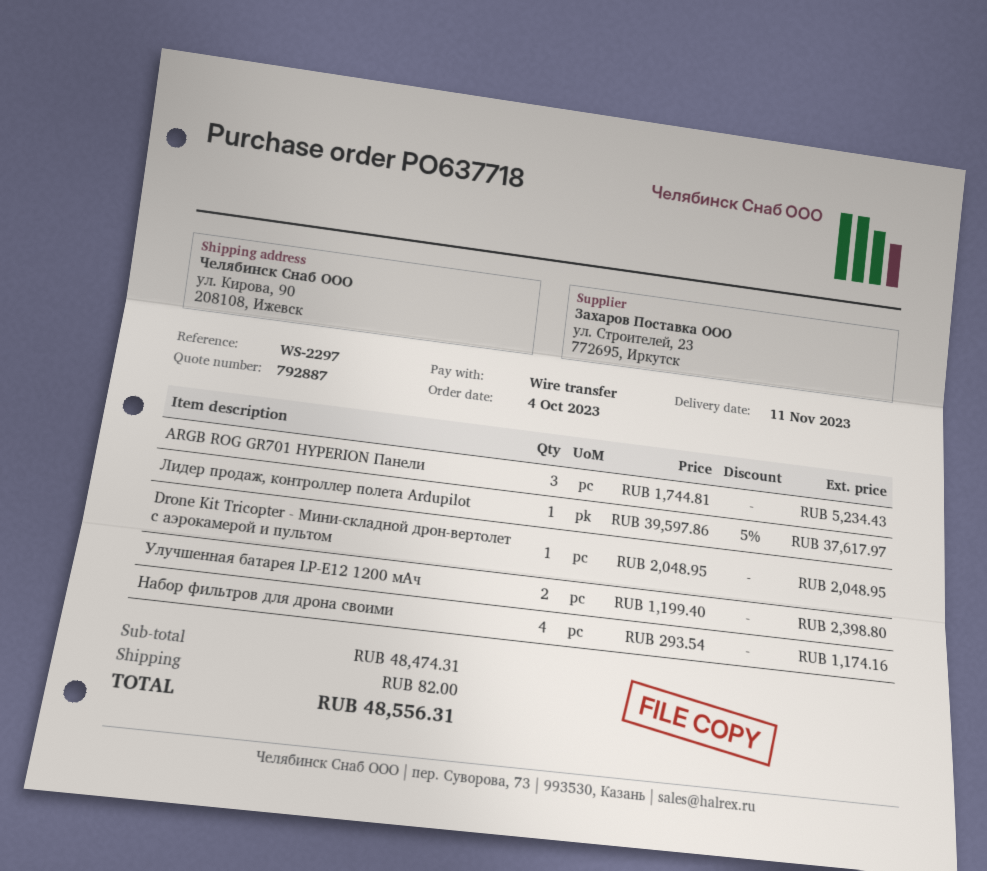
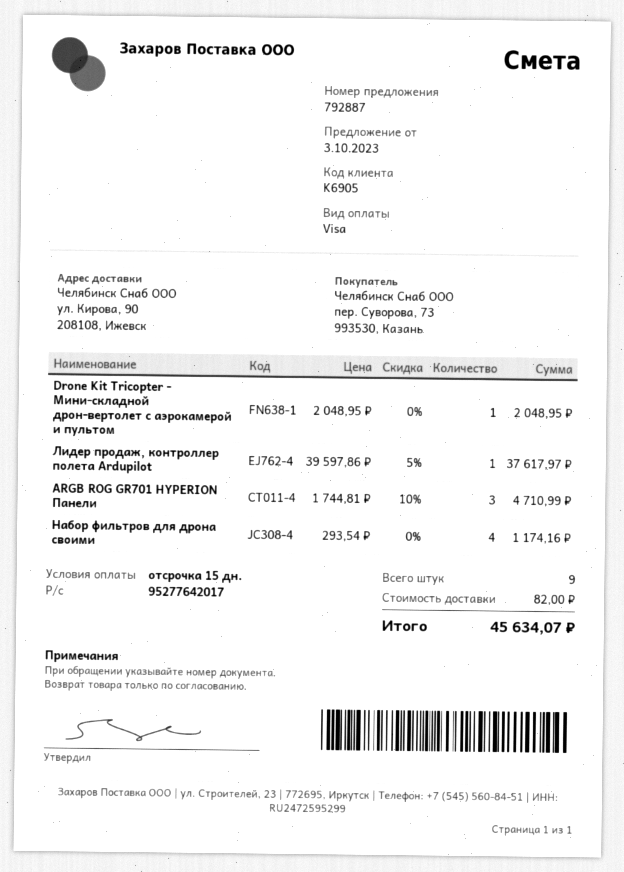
payment method: bank transfer -> Visa
ARGB ROG GR701 HYPERION Панели: 3 x 1744.81 = 5234.43 -> 3 x 1744.81 - 10% = 4710.99
Улучшенная батарея LP-E12 1200 мАч: 2 x 1199.40 = 2398.80 -> none
total: 48556.31 -> 45634.07

